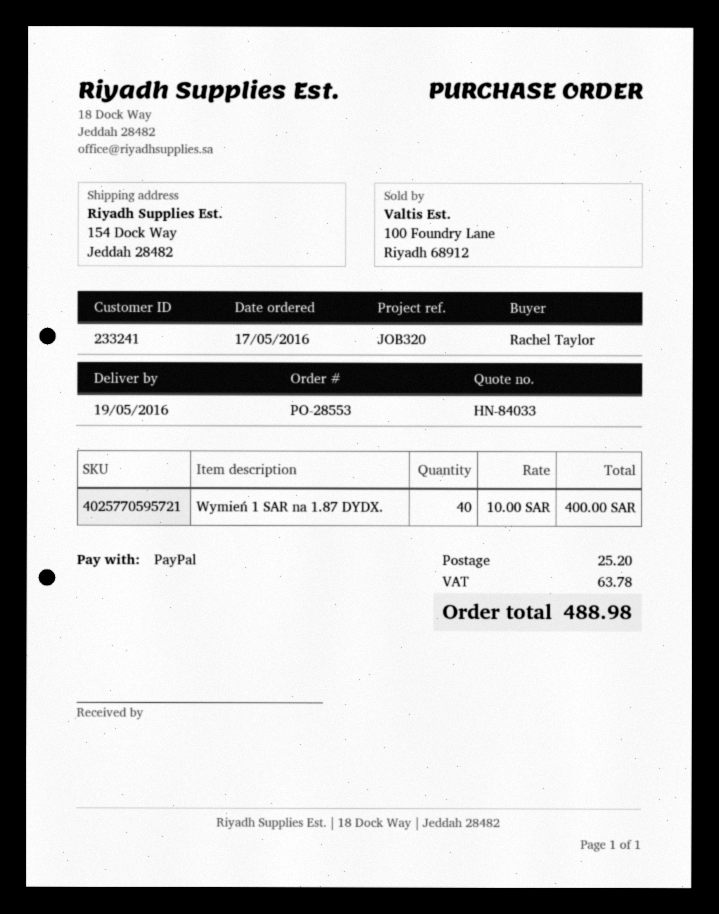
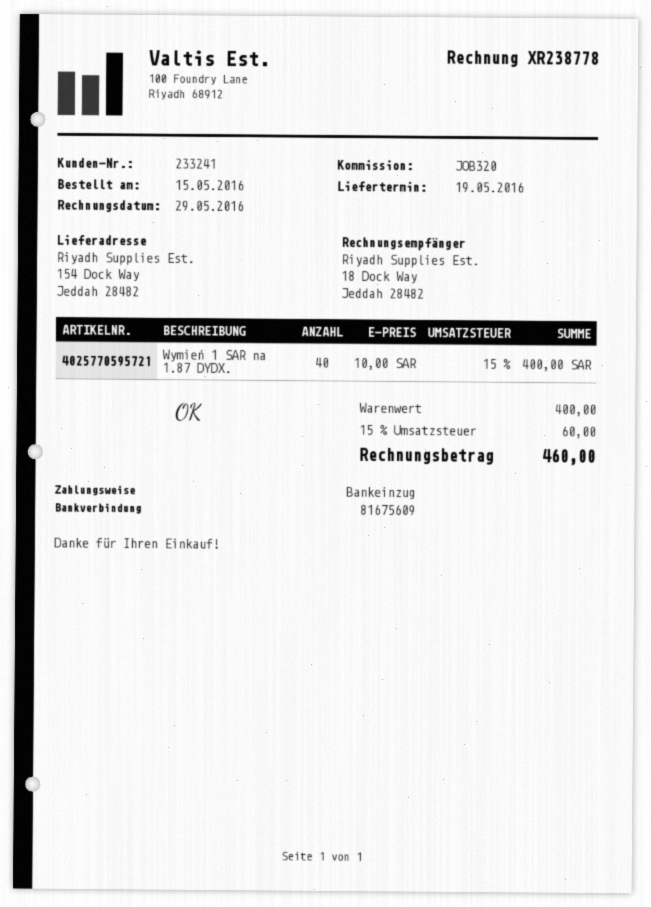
order date: 2016-05-17 -> 2016-05-15
payment method: PayPal -> direct debit
shipping: 25.20 -> none
tax: 63.78 -> 60.00
total: 488.98 -> 460.00

